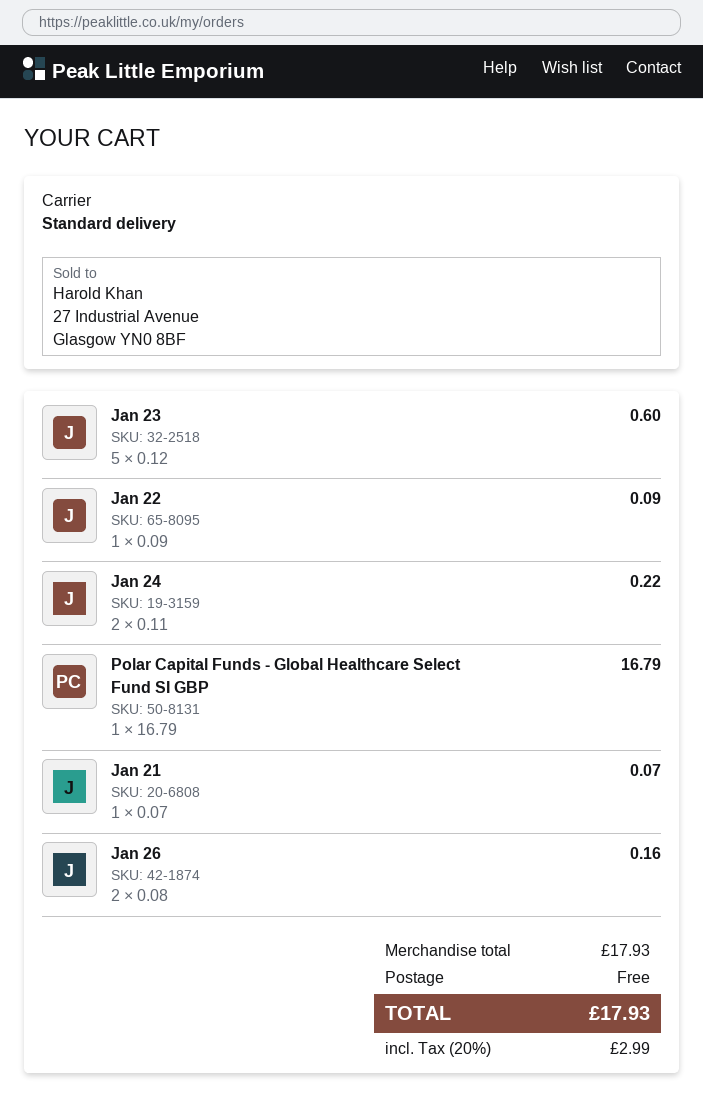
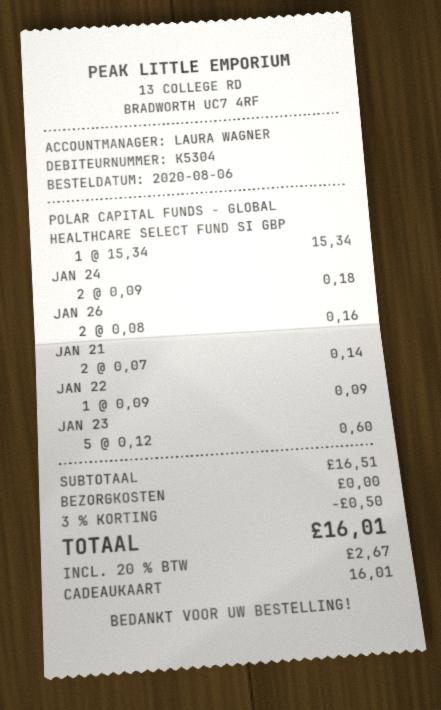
Jan 24: 2 x 0.11 = 0.22 -> 2 x 0.09 = 0.18
Polar Capital Funds - Global Healthcare Select Fund SI GBP: 1 x 16.79 = 16.79 -> 1 x 15.34 = 15.34
Jan 21: 1 x 0.07 = 0.07 -> 2 x 0.07 = 0.14
subtotal: 17.93 -> 16.51
discount: none -> 3% = 0.50
tax: 20% = 2.99 -> 20% = 2.67
total: 17.93 -> 16.01

